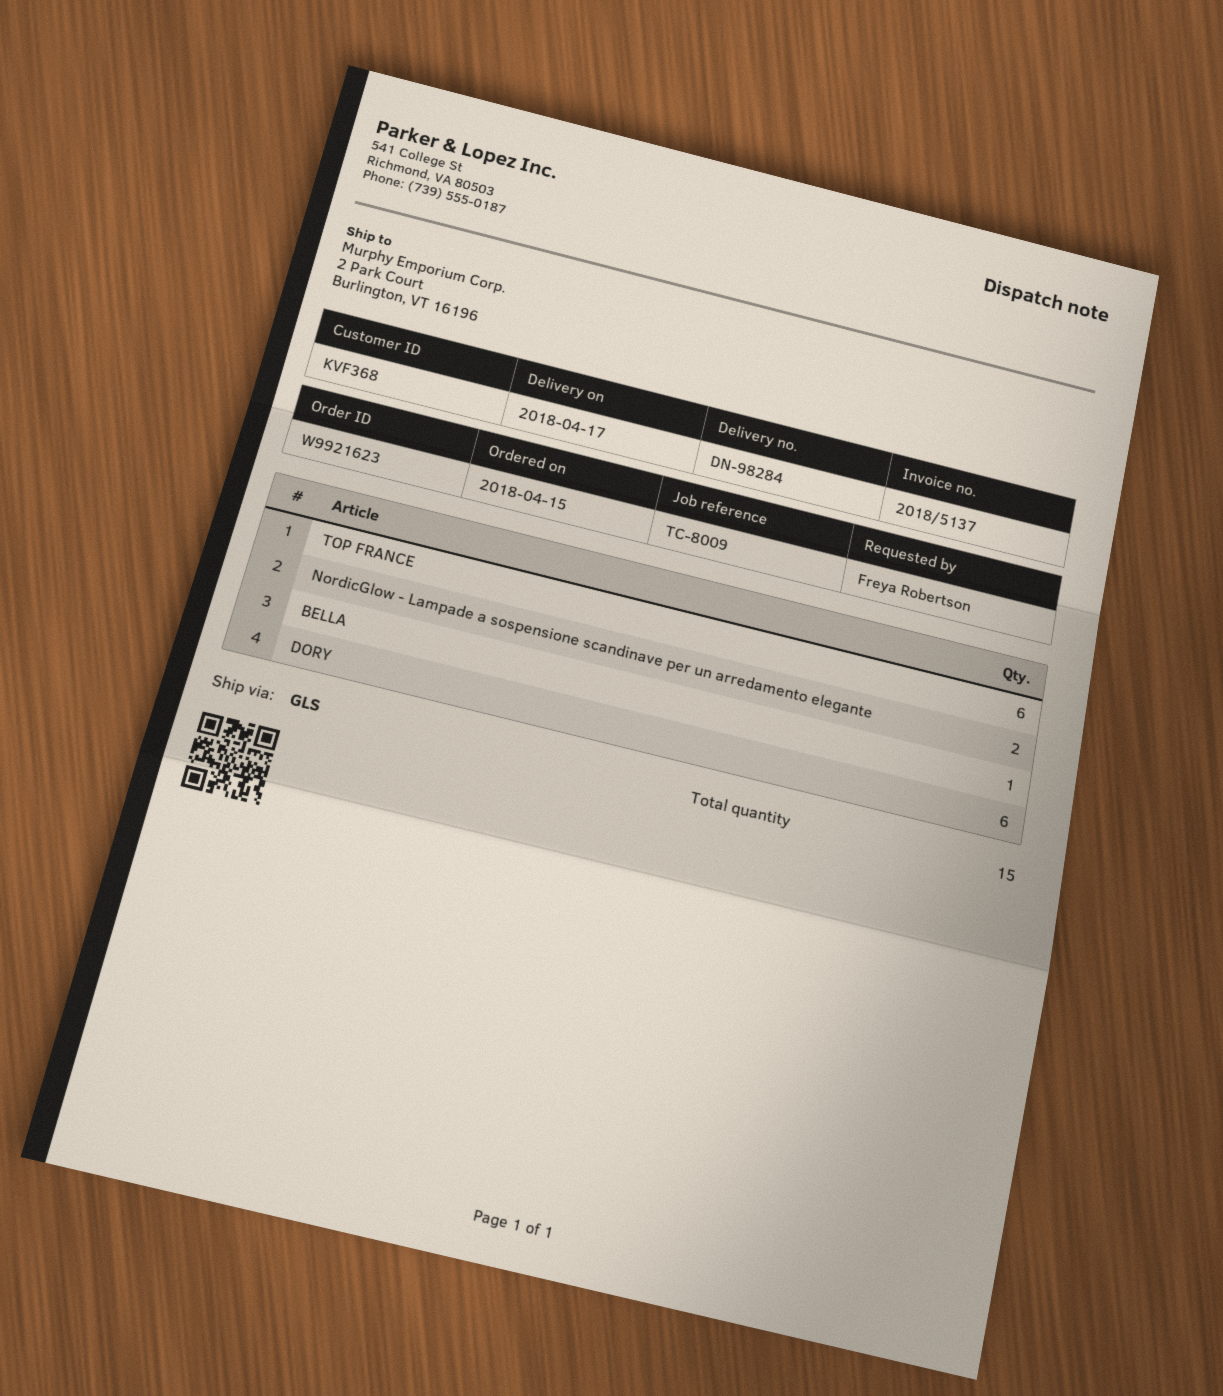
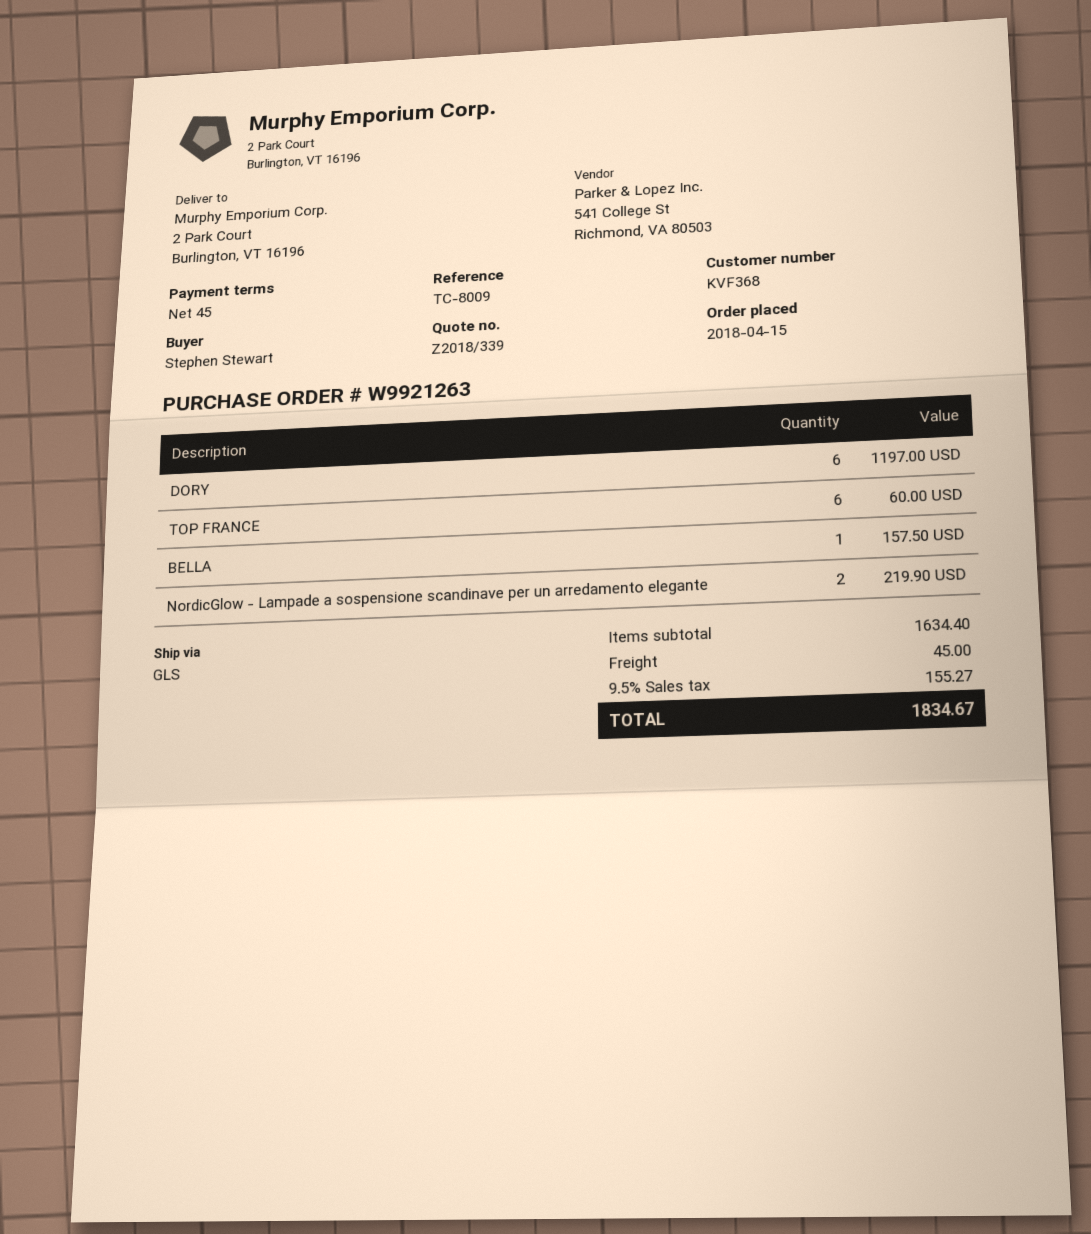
order number: W9921623 -> W9921263
ordered by: Freya Robertson -> Stephen Stewart

